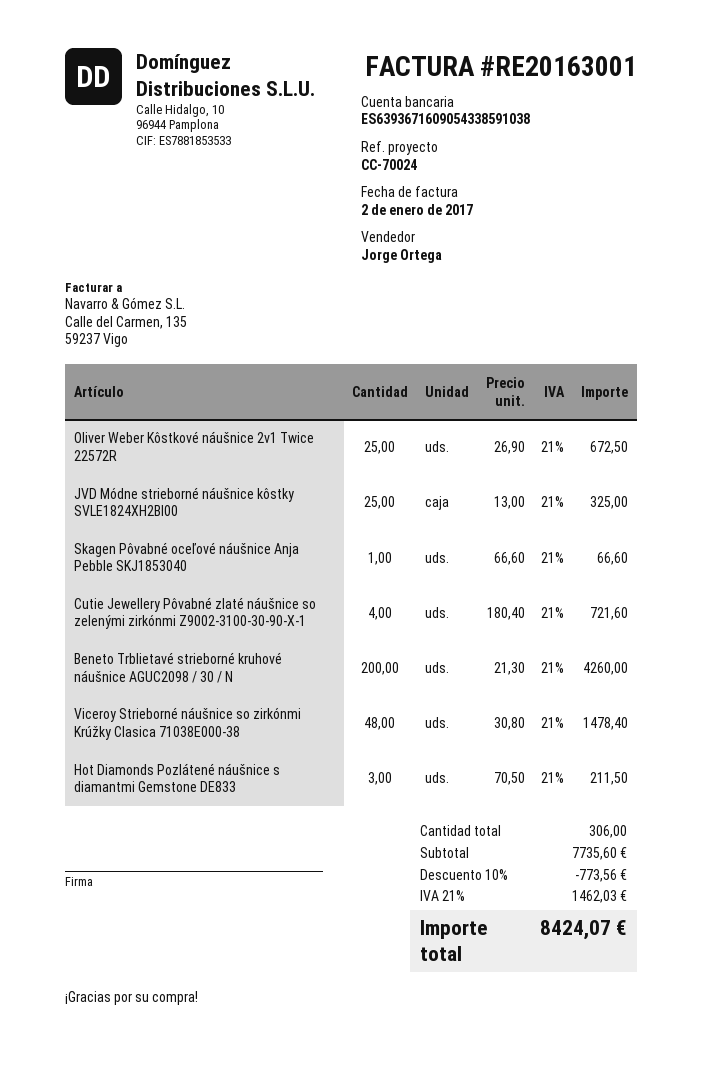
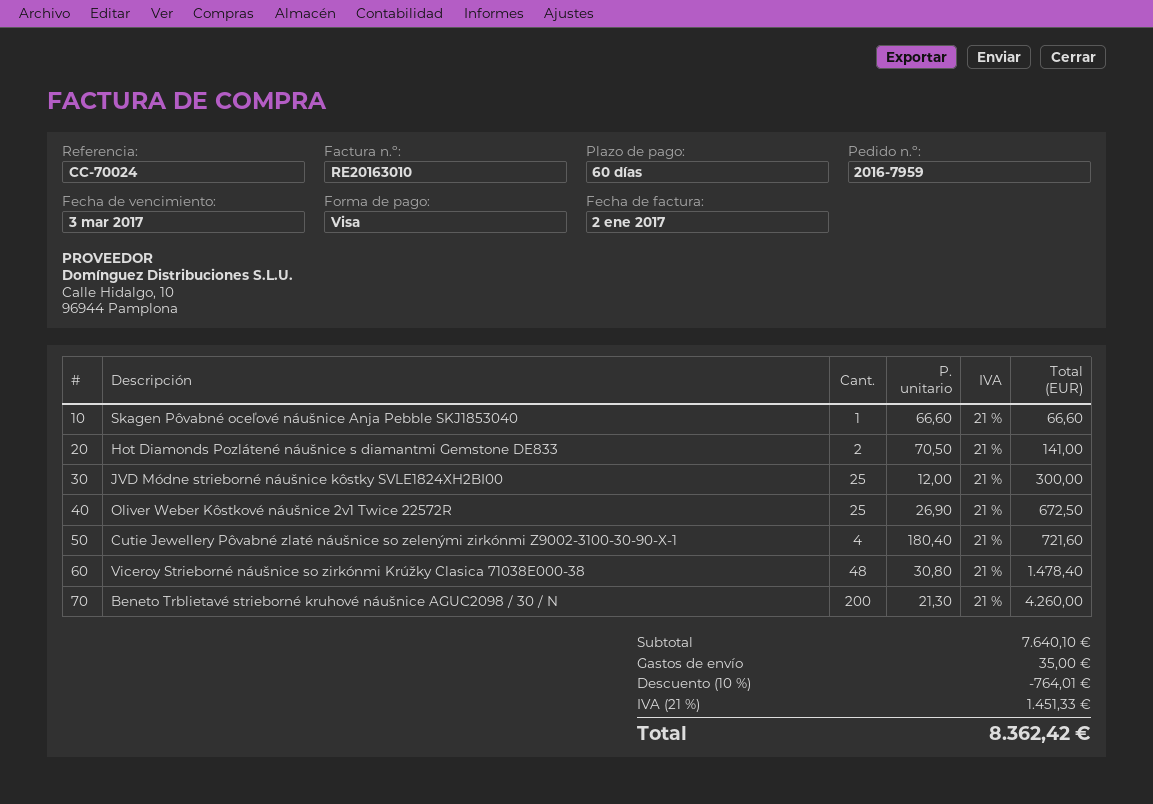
invoice number: RE20163001 -> RE20163010
JVD Módne strieborné náušnice kôstky SVLE1824XH2BI00: 25 x 13.00 = 325.00 -> 25 x 12.00 = 300.00
Hot Diamonds Pozlátené náušnice s diamantmi Gemstone DE833: 3 x 70.50 = 211.50 -> 2 x 70.50 = 141.00
subtotal: 7735.60 -> 7640.10
discount: 10% = 773.56 -> 10% = 764.01
shipping: none -> 35.00
tax: 21% = 1462.03 -> 21% = 1451.33
total: 8424.07 -> 8362.42

